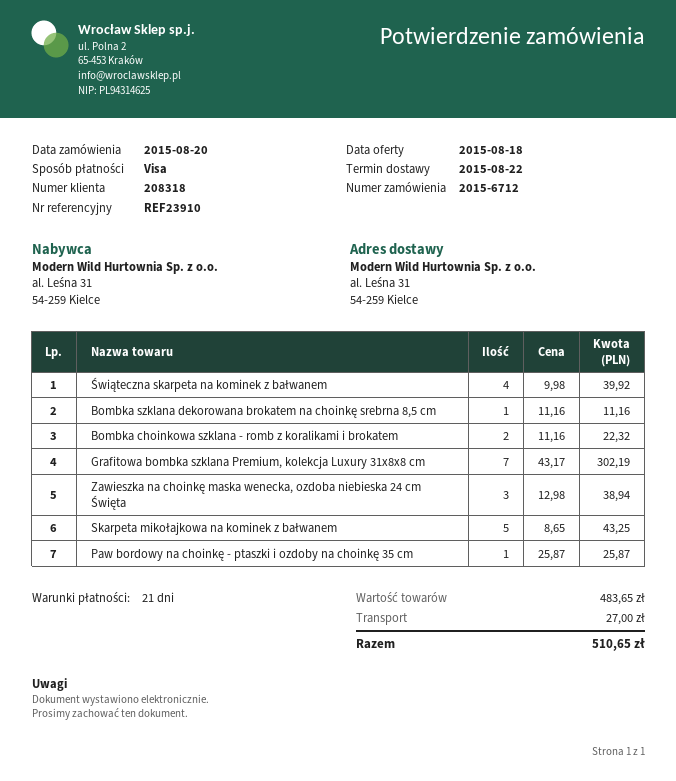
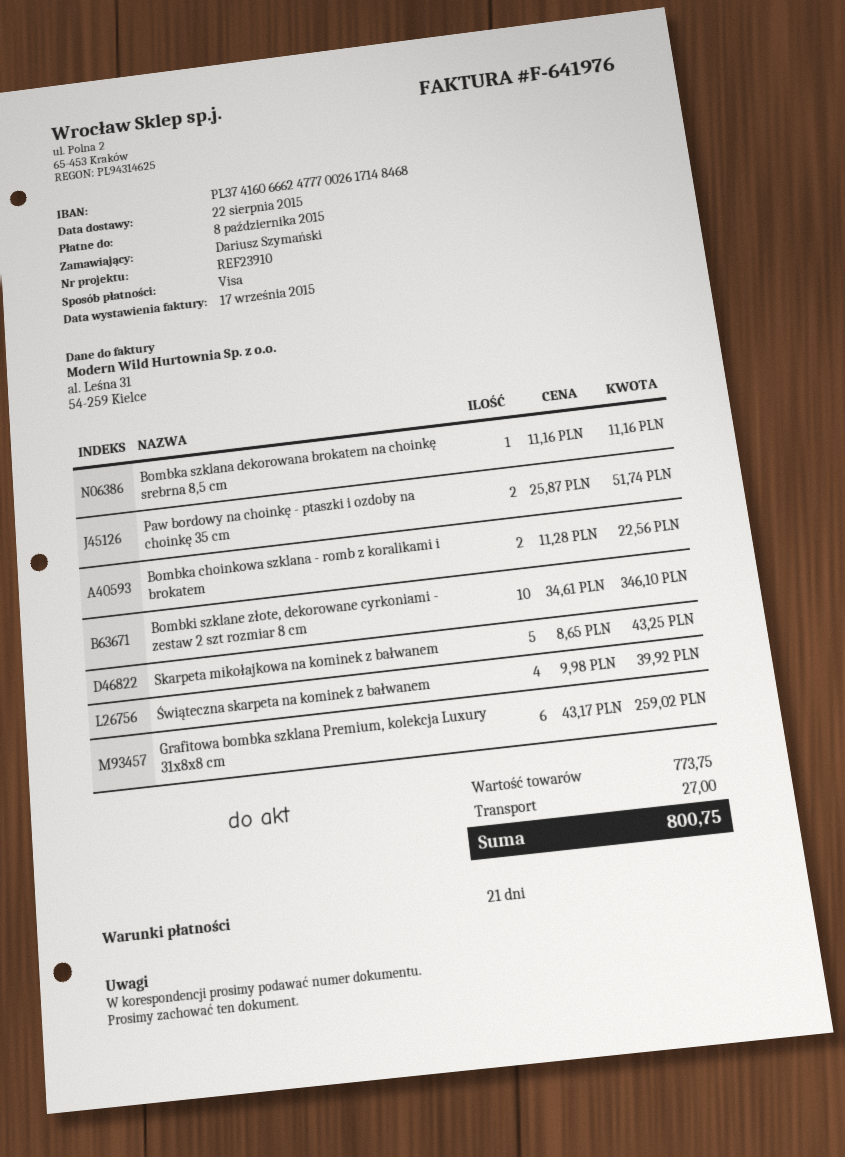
Bombka choinkowa szklana - romb z koralikami i brokatem: 2 x 11.16 = 22.32 -> 2 x 11.28 = 22.56
Grafitowa bombka szklana Premium, kolekcja Luxury 31x8x8 cm: 7 x 43.17 = 302.19 -> 6 x 43.17 = 259.02
Zawieszka na choinkę maska wenecka, ozdoba niebieska 24 cm Święta: 3 x 12.98 = 38.94 -> none
Paw bordowy na choinkę - ptaszki i ozdoby na choinkę 35 cm: 1 x 25.87 = 25.87 -> 2 x 25.87 = 51.74
Bombki szklane złote, dekorowane cyrkoniami - zestaw 2 szt rozmiar 8 cm: none -> 10 x 34.61 = 346.10
subtotal: 483.65 -> 773.75
total: 510.65 -> 800.75

